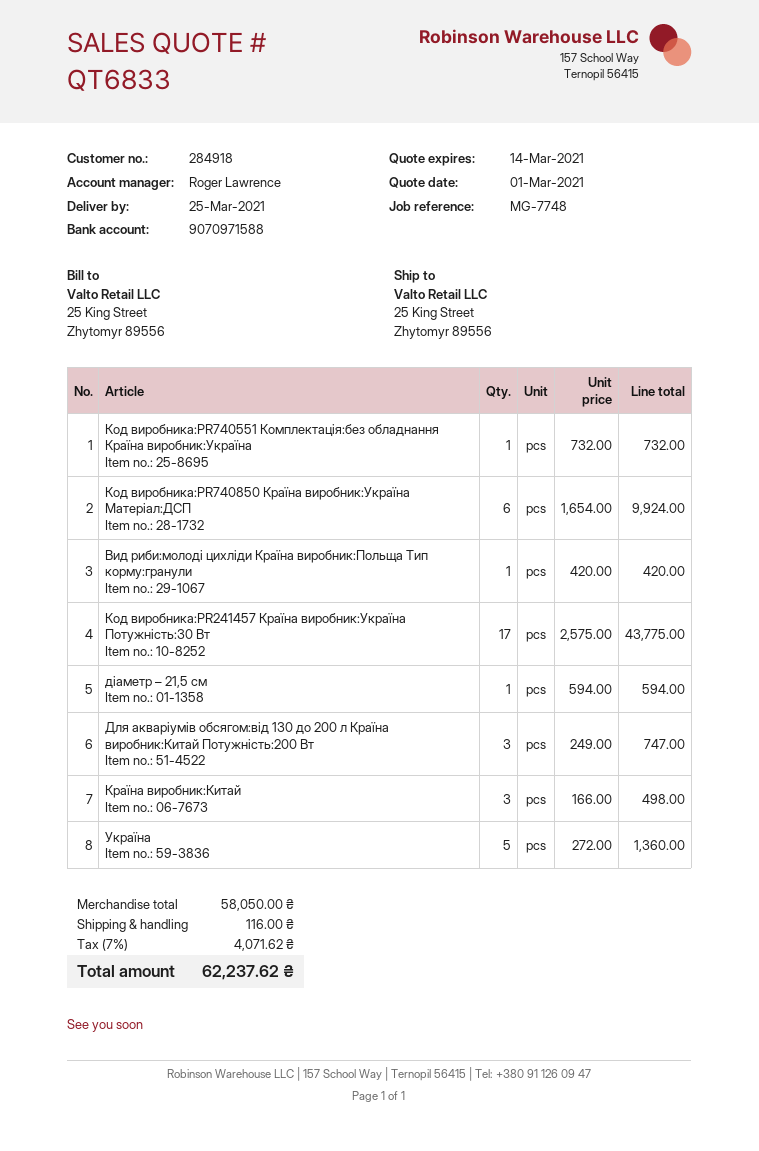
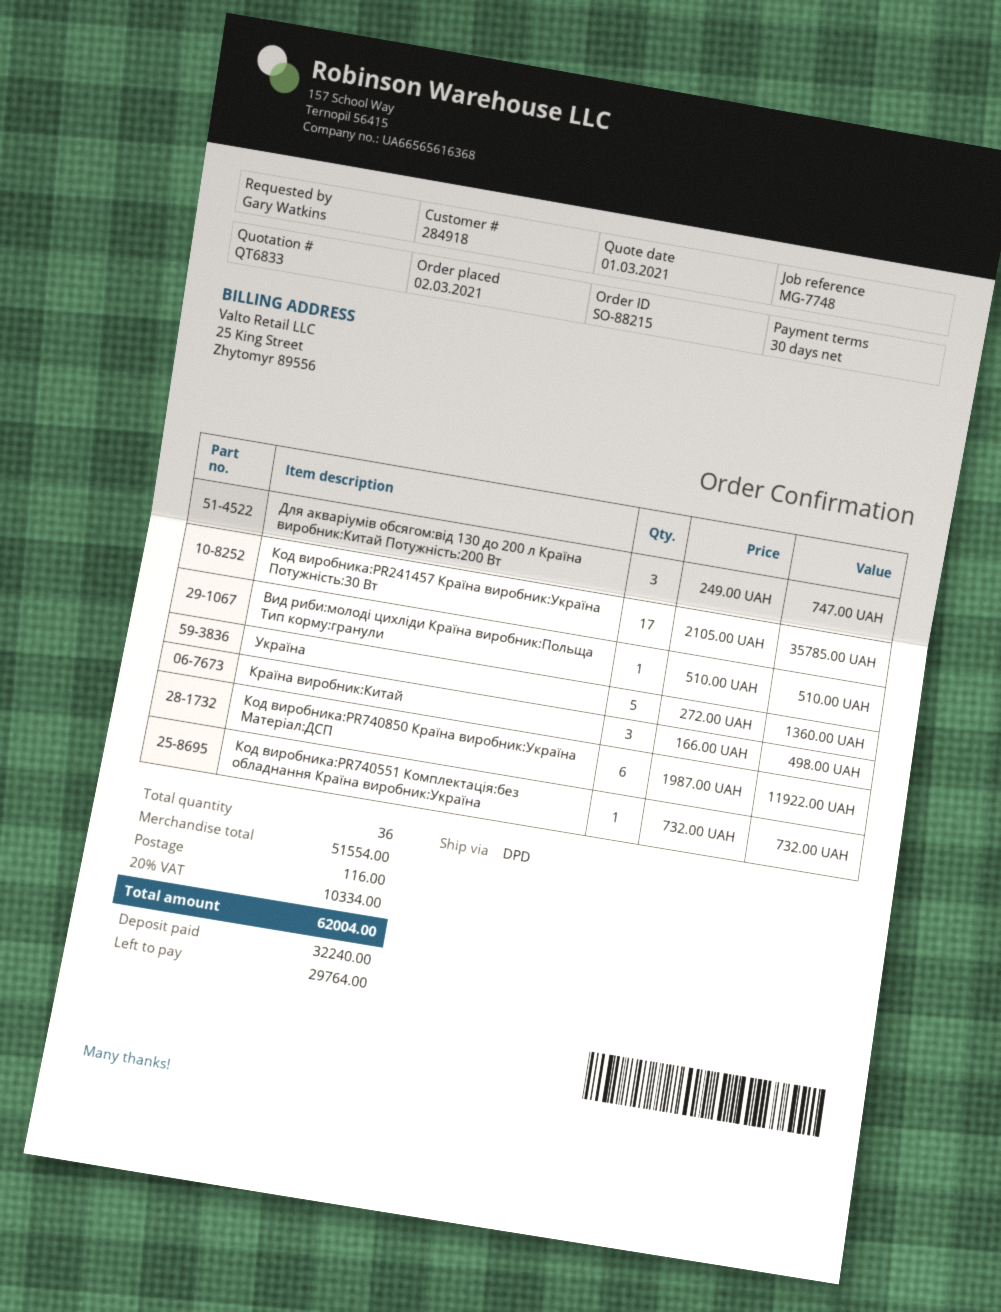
Код виробника:PR740850 Країна виробник:Україна Матеріал:ДСП: 6 x 1654.00 = 9924.00 -> 6 x 1987.00 = 11922.00
Вид риби:молоді цихліди Країна виробник:Польща Тип корму:гранули: 1 x 420.00 = 420.00 -> 1 x 510.00 = 510.00
Код виробника:PR241457 Країна виробник:Україна Потужність:30 Вт: 17 x 2575.00 = 43775.00 -> 17 x 2105.00 = 35785.00
діаметр – 21,5 см: 1 x 594.00 = 594.00 -> none
subtotal: 58050.00 -> 51554.00
tax: 7% = 4071.62 -> 20% = 10334.00
total: 62237.62 -> 62004.00

